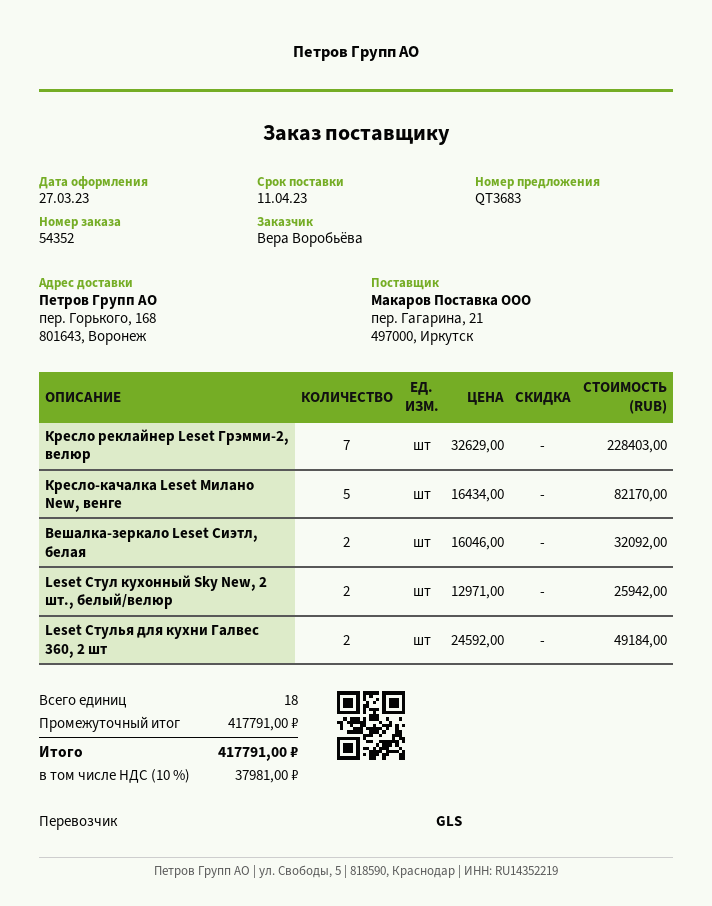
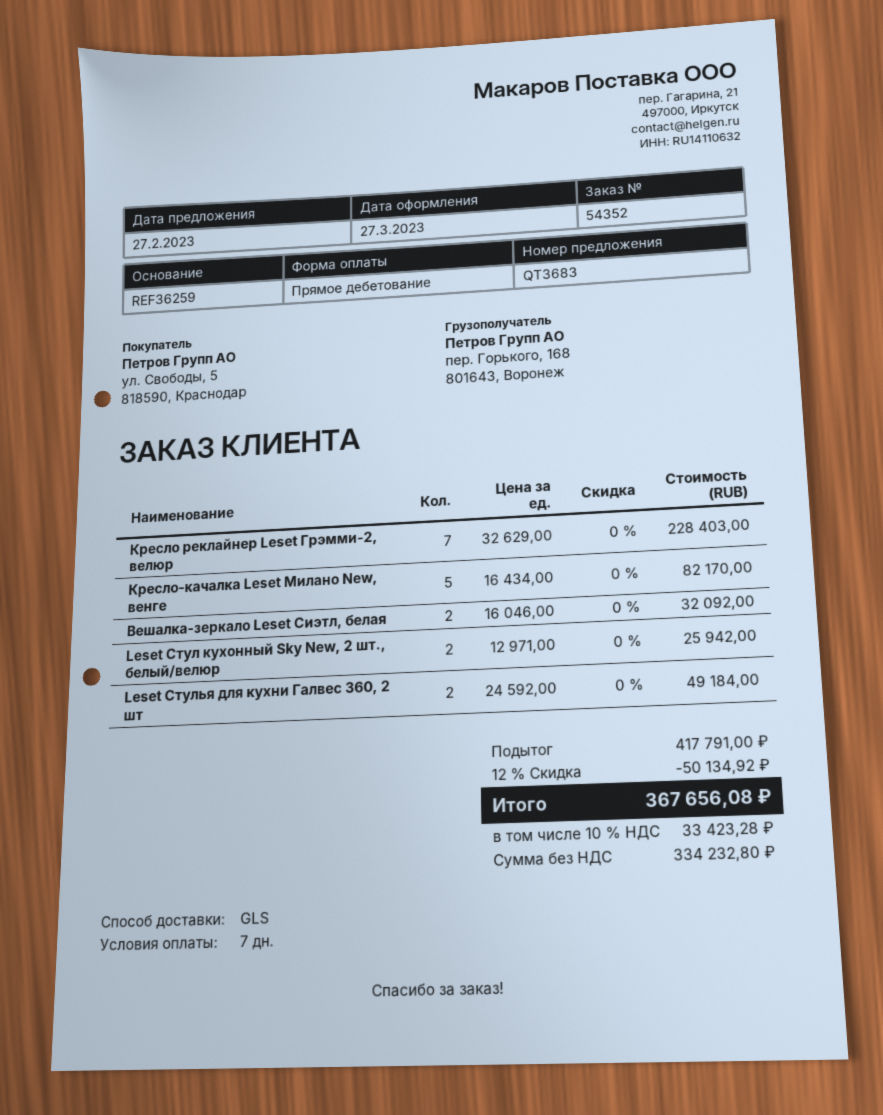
discount: none -> 12% = 50134.92
tax: 10% = 37981.00 -> 10% = 33423.28
total: 417791.00 -> 367656.08

